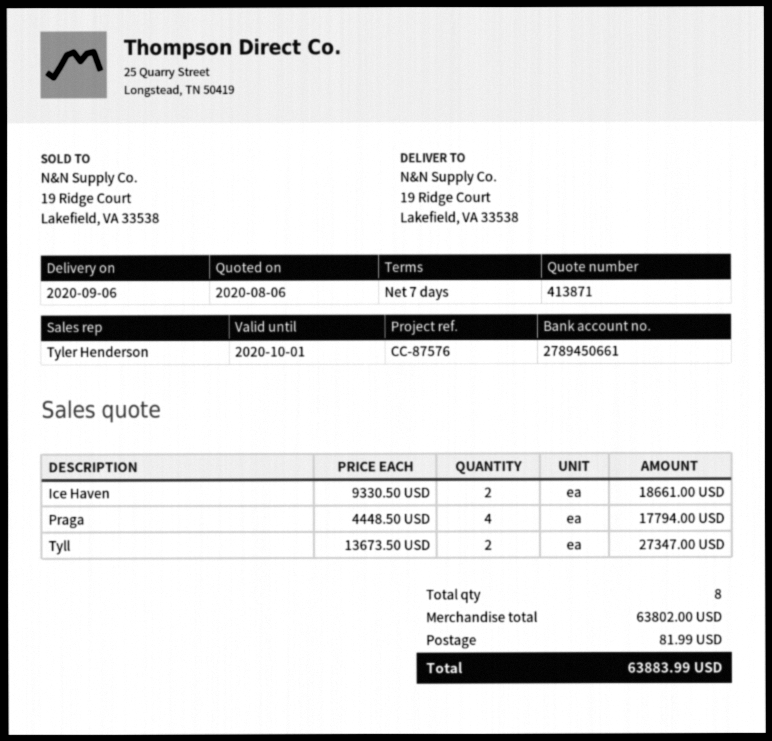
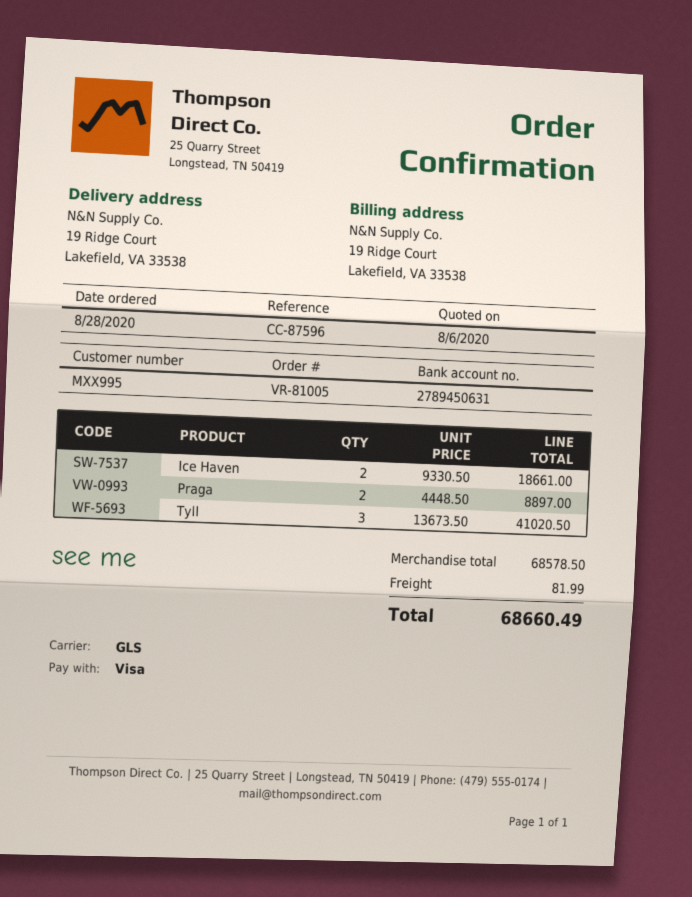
reference: CC-87576 -> CC-87596
bank account: 2789450661 -> 2789450631
Praga: 4 x 4448.50 = 17794.00 -> 2 x 4448.50 = 8897.00
Tyll: 2 x 13673.50 = 27347.00 -> 3 x 13673.50 = 41020.50
subtotal: 63802.00 -> 68578.50
total: 63883.99 -> 68660.49

